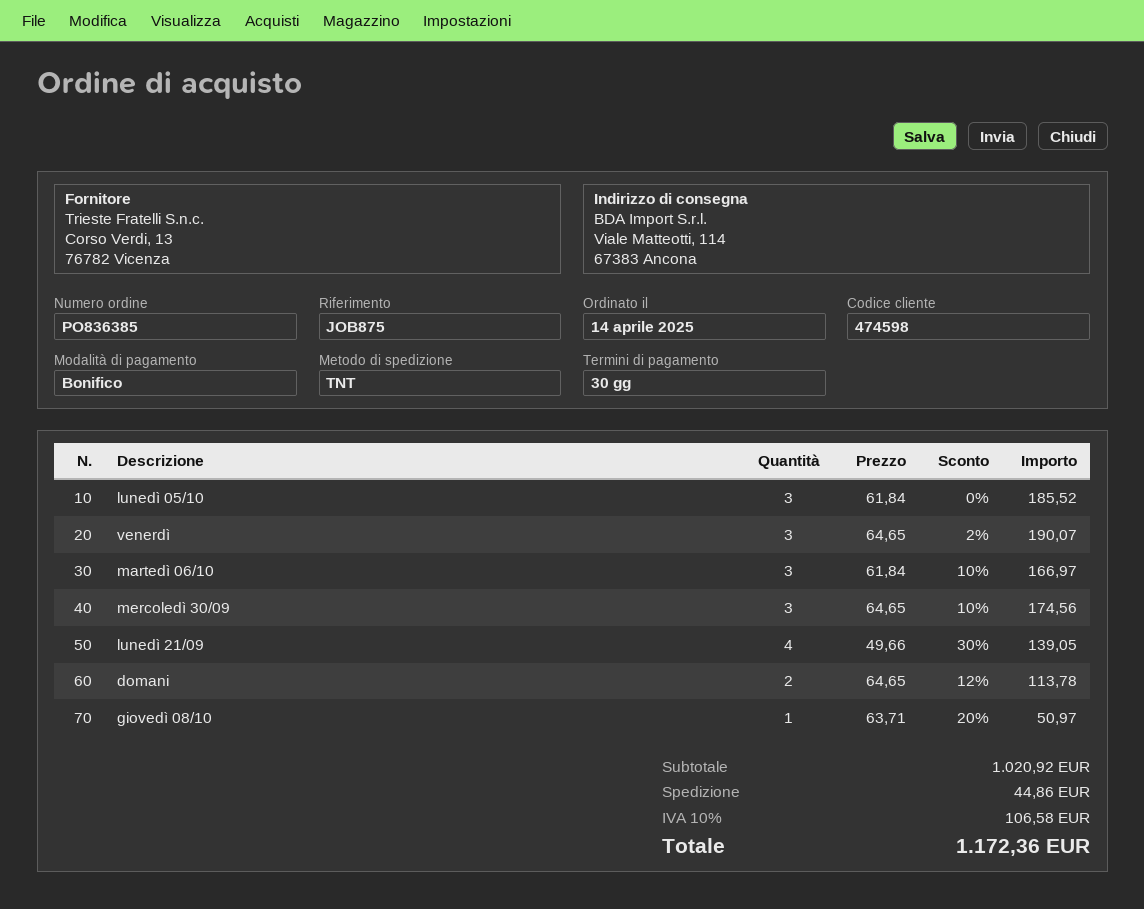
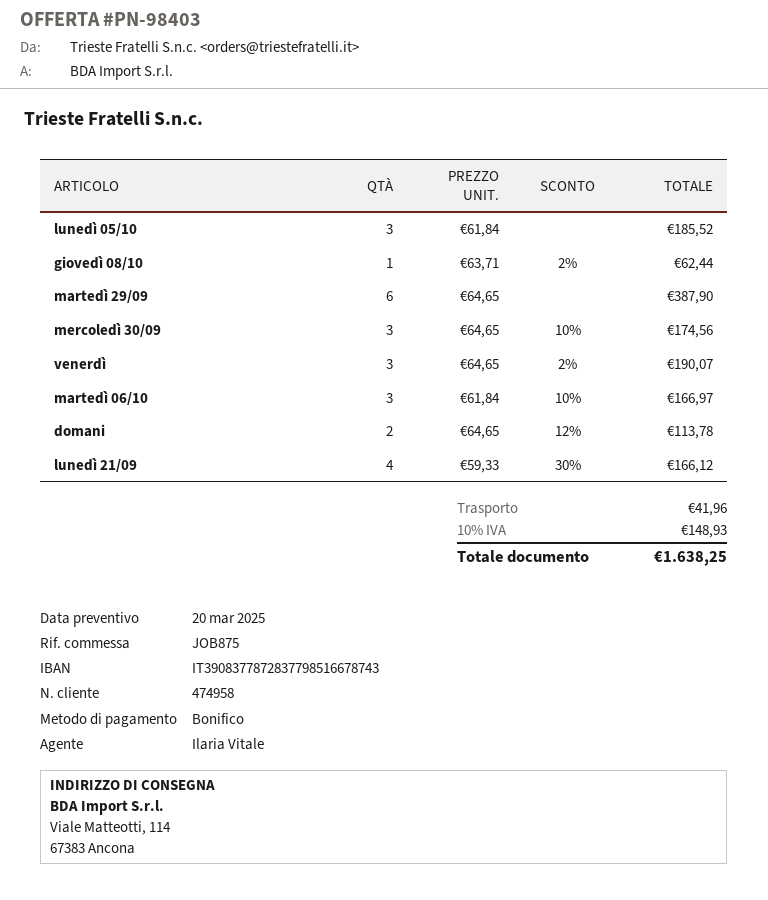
customer number: 474598 -> 474958
lunedì 21/09: 4 x 49.66 - 30% = 139.05 -> 4 x 59.33 - 30% = 166.12
giovedì 08/10: 1 x 63.71 - 20% = 50.97 -> 1 x 63.71 - 2% = 62.44
martedì 29/09: none -> 6 x 64.65 = 387.90
shipping: 44.86 -> 41.96
tax: 10% = 106.58 -> 10% = 148.93
total: 1172.36 -> 1638.25

